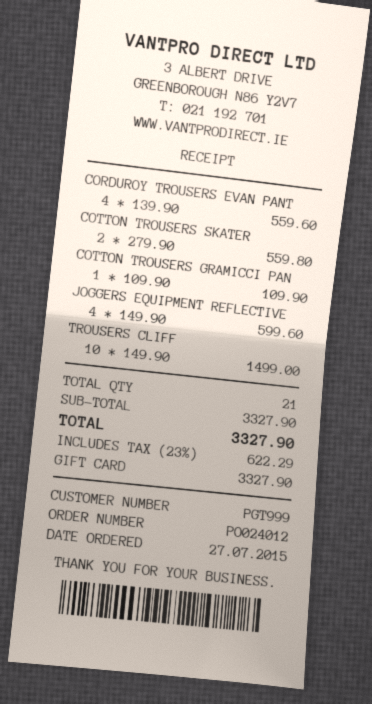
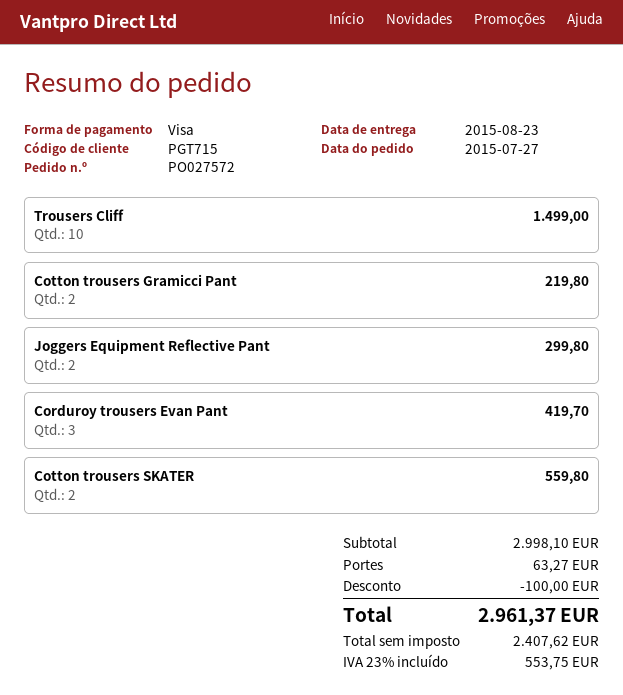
order number: PO024012 -> PO027572
customer number: PGT999 -> PGT715
payment method: gift card -> Visa
CORDUROY TROUSERS EVAN PANT: 4 for 559.60 -> 3 for 419.70
COTTON TROUSERS GRAMICCI PAN: 1 for 109.90 -> 2 for 219.80
JOGGERS EQUIPMENT REFLECTIVE: 4 for 599.60 -> 2 for 299.80
subtotal: 3327.90 -> 2998.10
discount: none -> 100.00
shipping: none -> 63.27
tax: 23% = 622.29 -> 23% = 553.75
total: 3327.90 -> 2961.37

